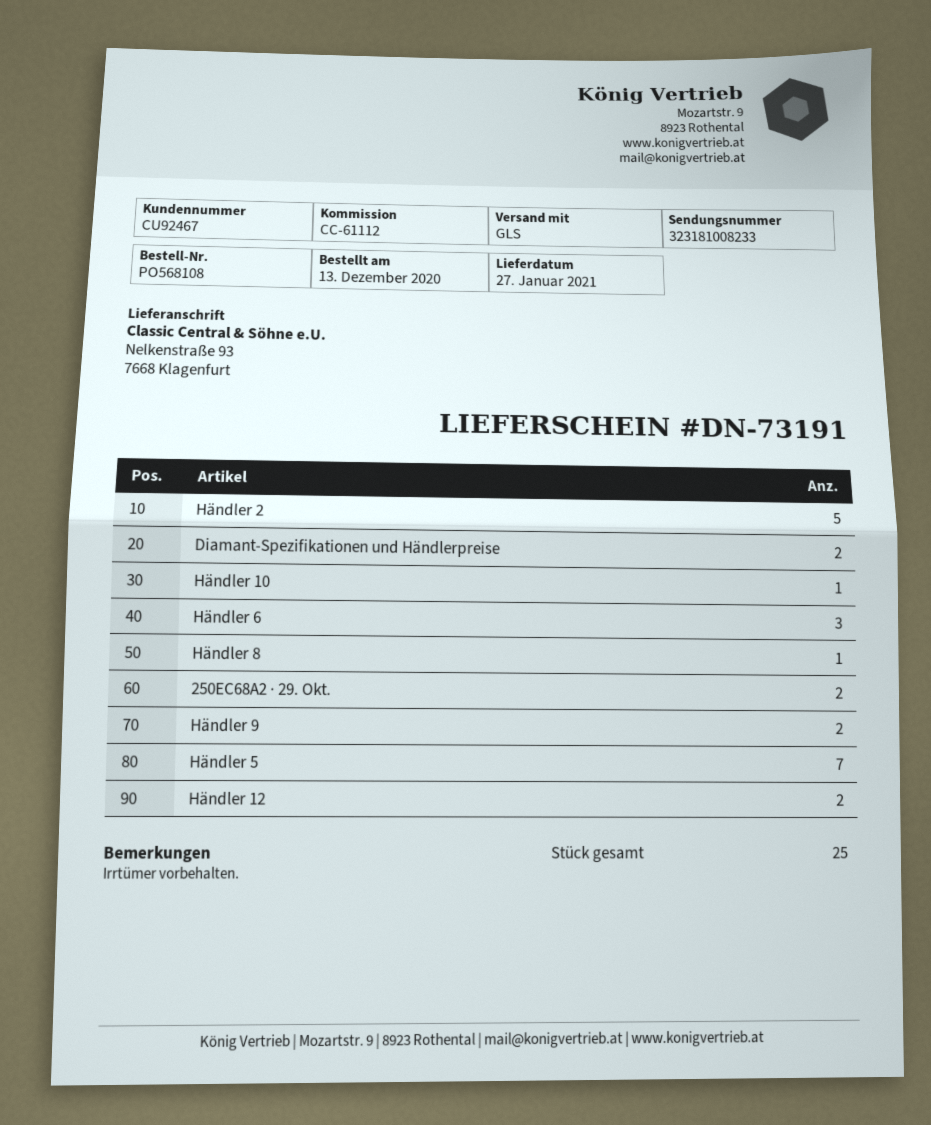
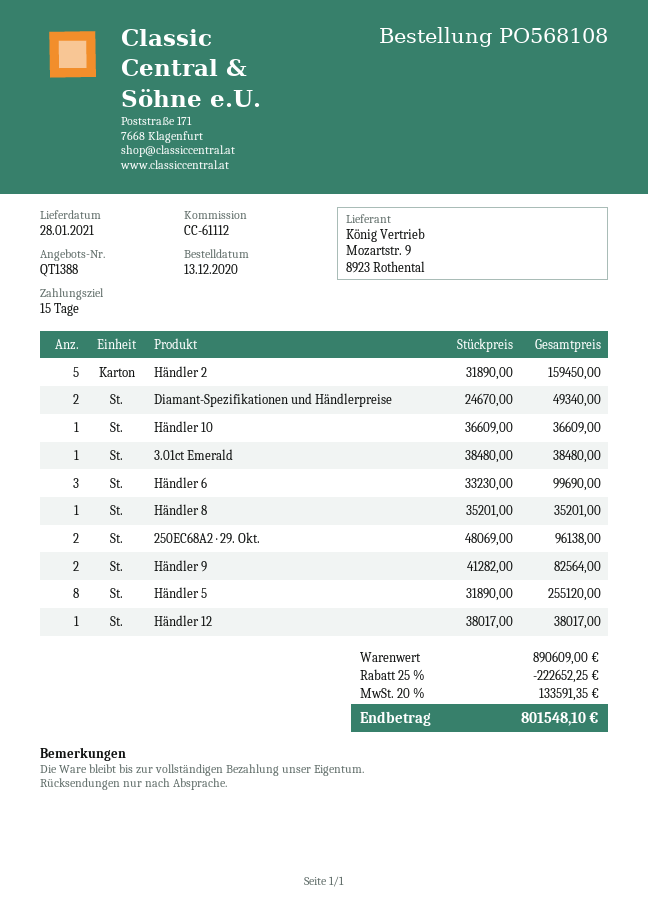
delivery date: 2021-01-27 -> 2021-01-28
Händler 5: 7 -> 8
Händler 12: 2 -> 1
3.01ct Emerald: none -> 1

